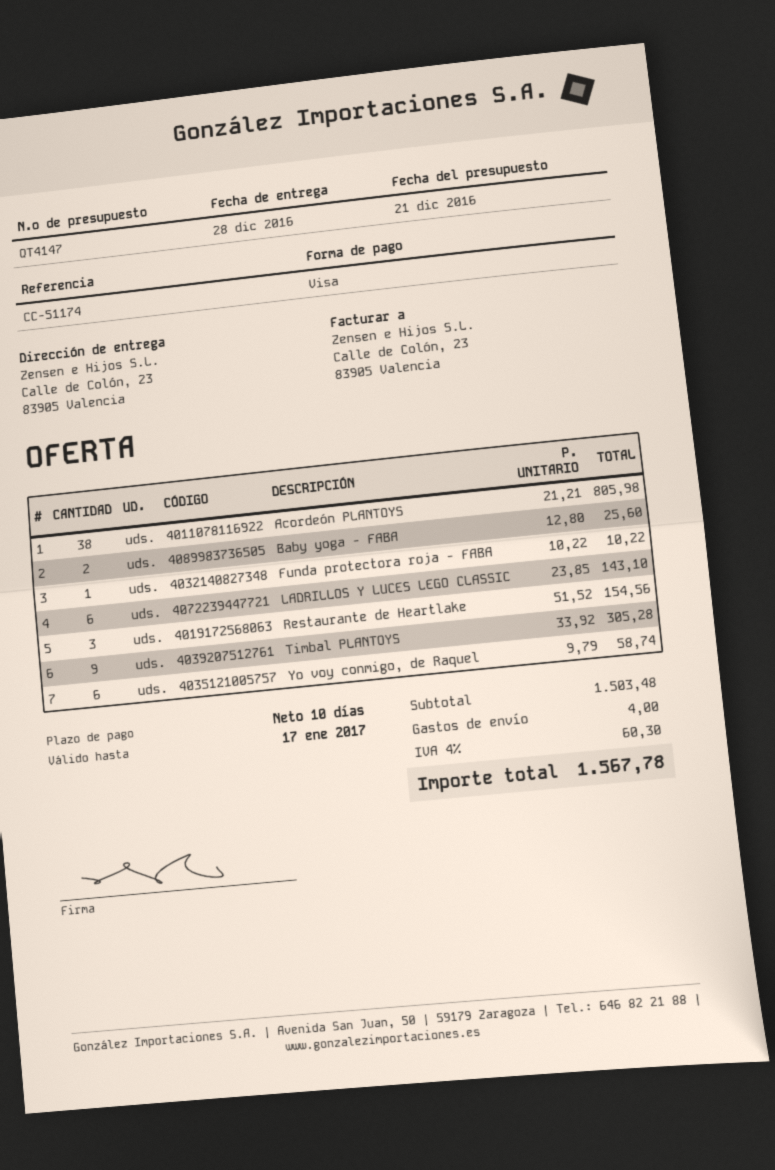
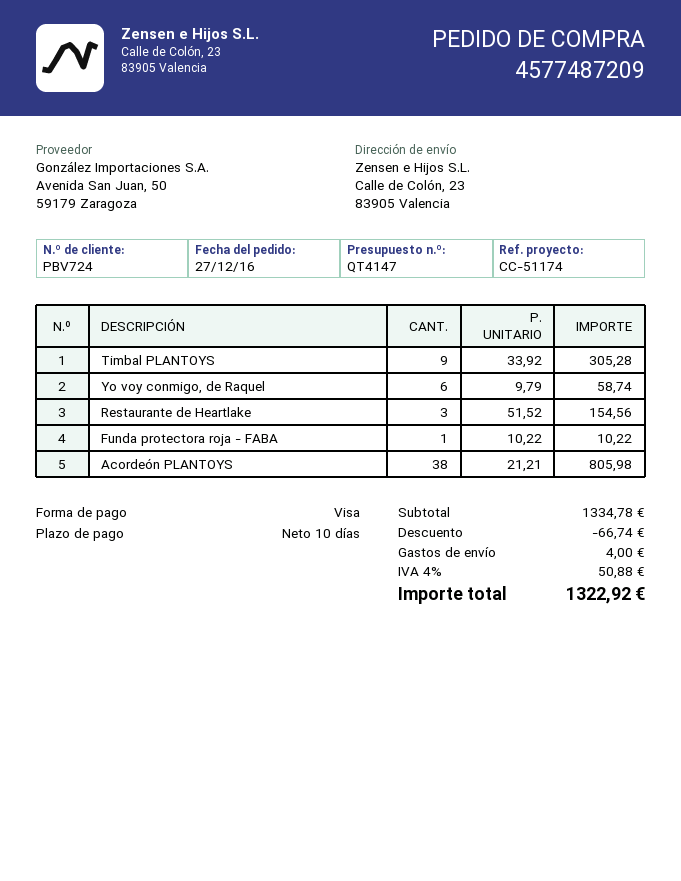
Baby yoga - FABA: 2 x 12.80 = 25.60 -> none
LADRILLOS Y LUCES LEGO CLASSIC: 6 x 23.85 = 143.10 -> none
subtotal: 1503.48 -> 1334.78
discount: none -> 66.74
tax: 4% = 60.30 -> 4% = 50.88
total: 1567.78 -> 1322.92

